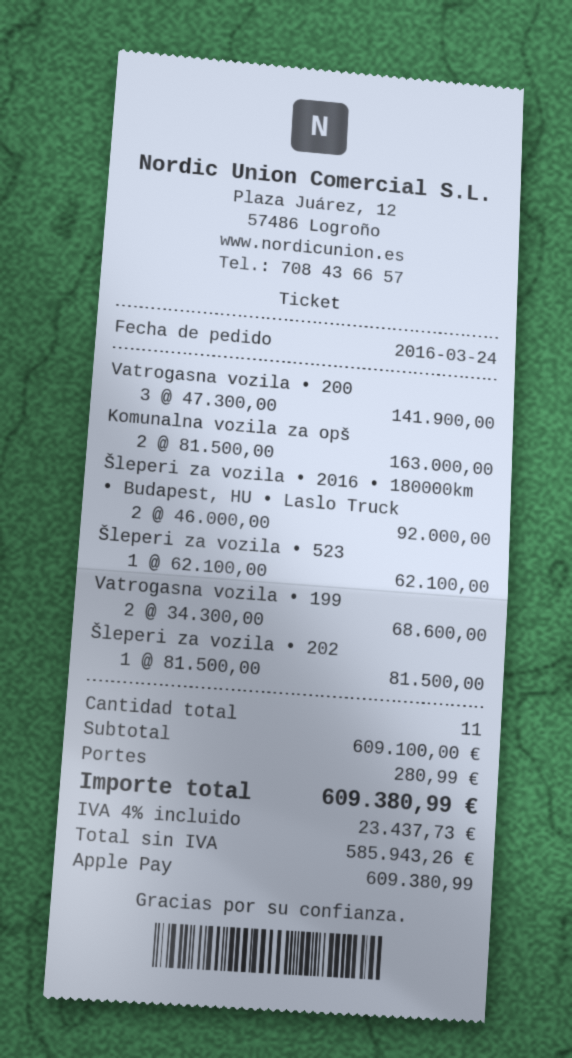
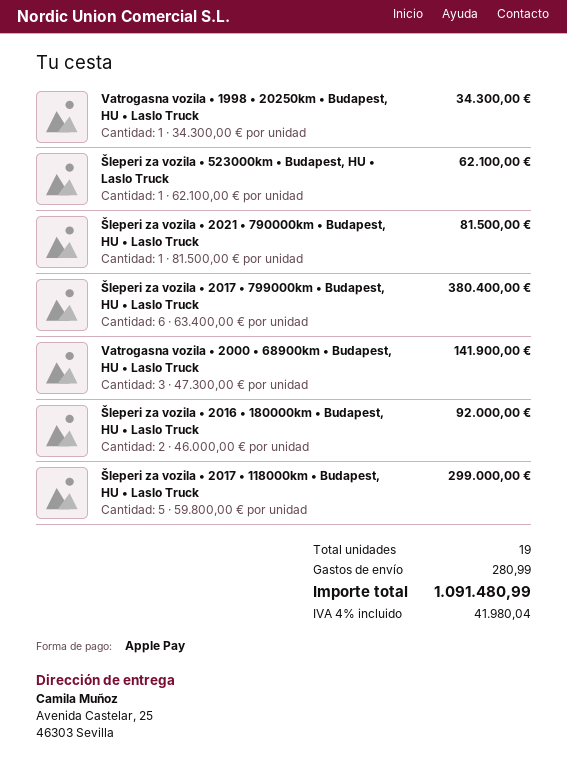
Komunalna vozila za opš: 2 x 81500.00 = 163000.00 -> none
Vatrogasna vozila • 199: 2 x 34300.00 = 68600.00 -> 1 x 34300.00 = 34300.00
Šleperi za vozila • 2017 • 799000km • Budapest, HU • Laslo Truck: none -> 6 x 63400.00 = 380400.00
Šleperi za vozila • 2017 • 118000km • Budapest, HU • Laslo Truck: none -> 5 x 59800.00 = 299000.00
total quantity: 11 -> 19
tax: 4% = 23437.73 -> 4% = 41980.04
total: 609380.99 -> 1091480.99

